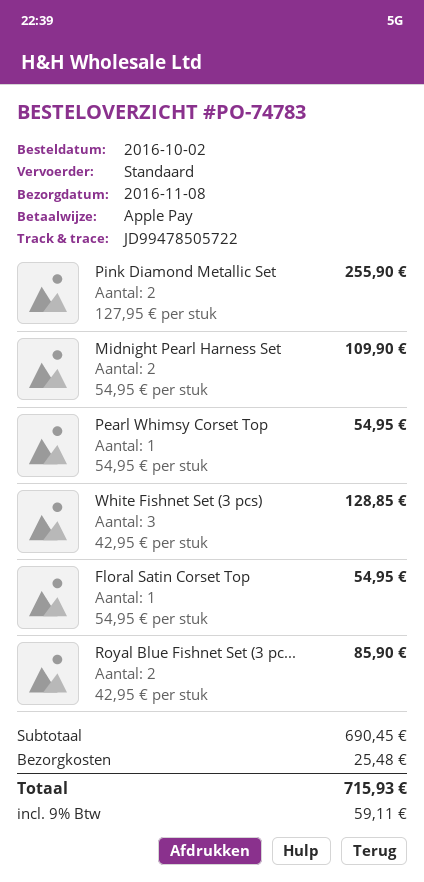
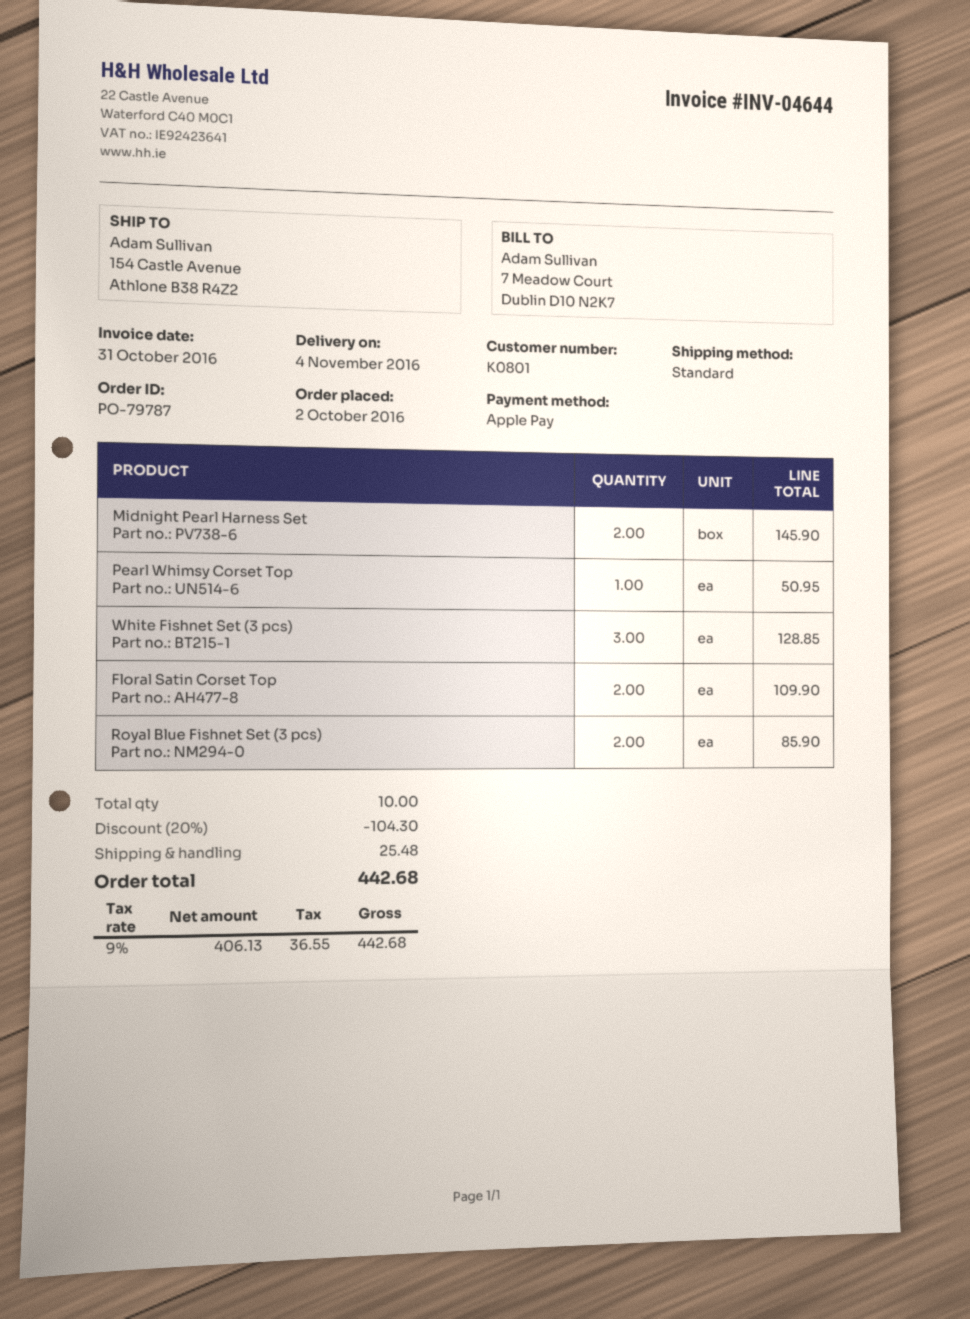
order number: PO-74783 -> PO-79787
delivery date: 2016-11-08 -> 2016-11-04
Pink Diamond Metallic Set: 2 for 255.90 -> none
Midnight Pearl Harness Set: 2 for 109.90 -> 2 for 145.90
Pearl Whimsy Corset Top: 1 for 54.95 -> 1 for 50.95
Floral Satin Corset Top: 1 for 54.95 -> 2 for 109.90
discount: none -> 20% = 104.30
tax: 9% = 59.11 -> 9% = 36.55
total: 715.93 -> 442.68

